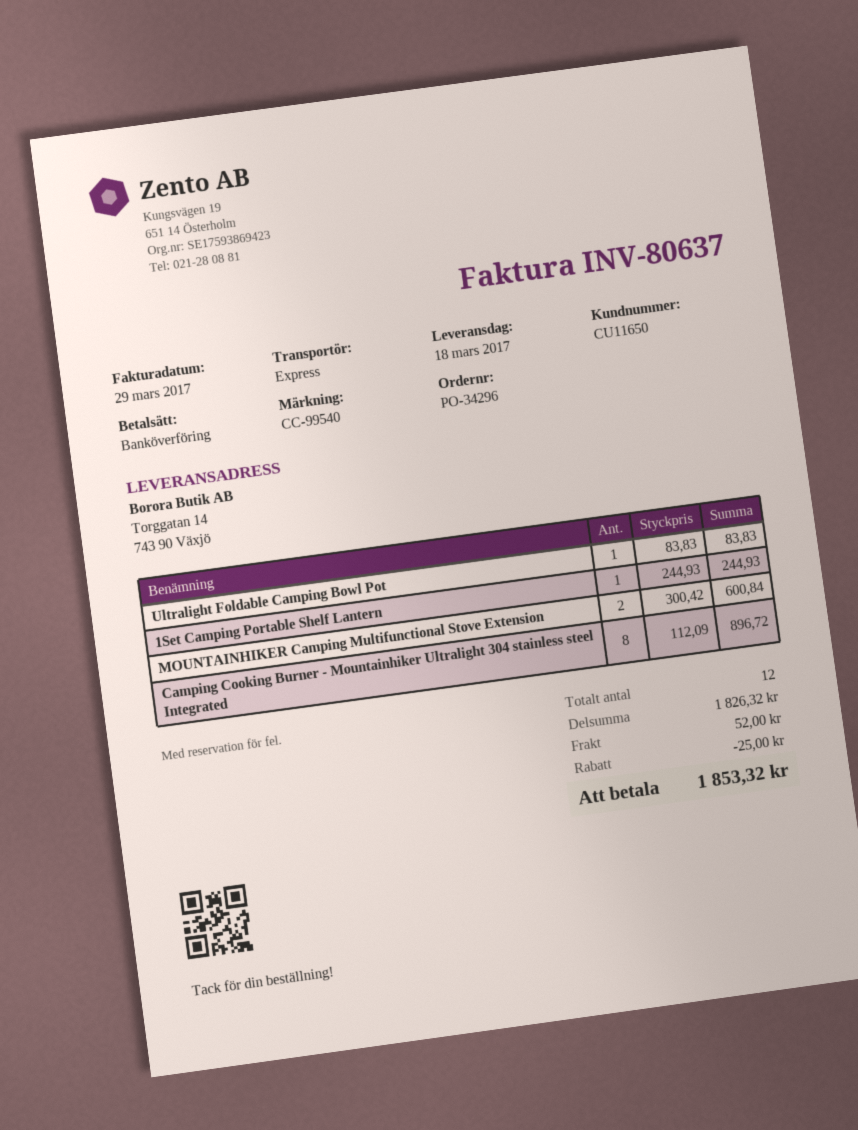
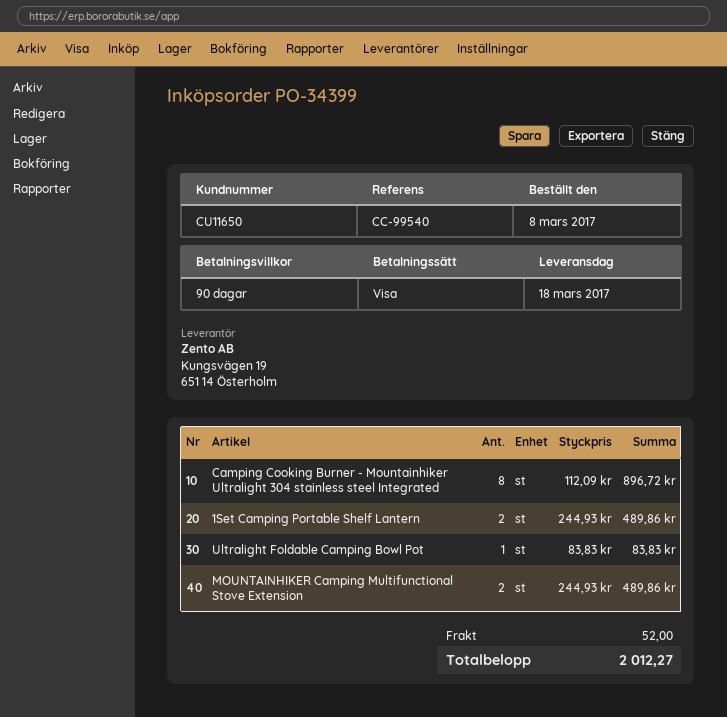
order number: PO-34296 -> PO-34399
payment method: bank transfer -> Visa
1Set Camping Portable Shelf Lantern: 1 x 244.93 = 244.93 -> 2 x 244.93 = 489.86
MOUNTAINHIKER Camping Multifunctional Stove Extension: 2 x 300.42 = 600.84 -> 2 x 244.93 = 489.86
discount: 25.00 -> none
total: 1853.32 -> 2012.27

